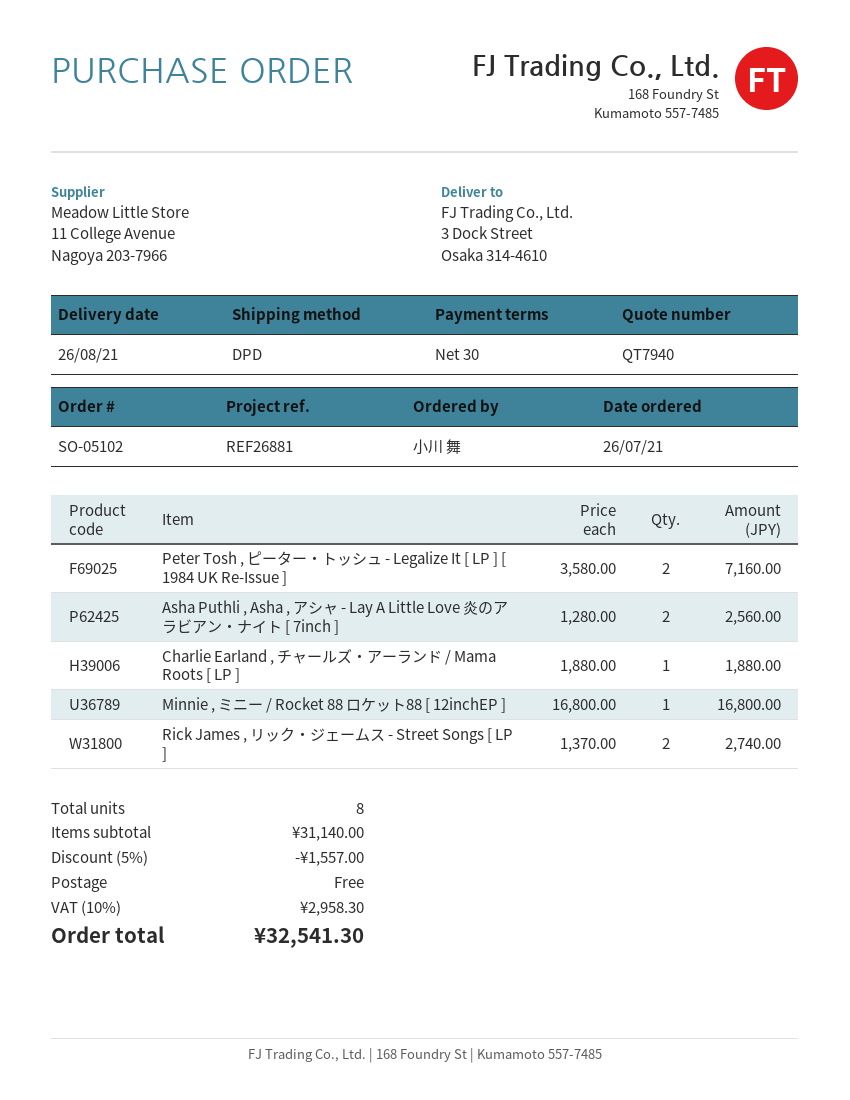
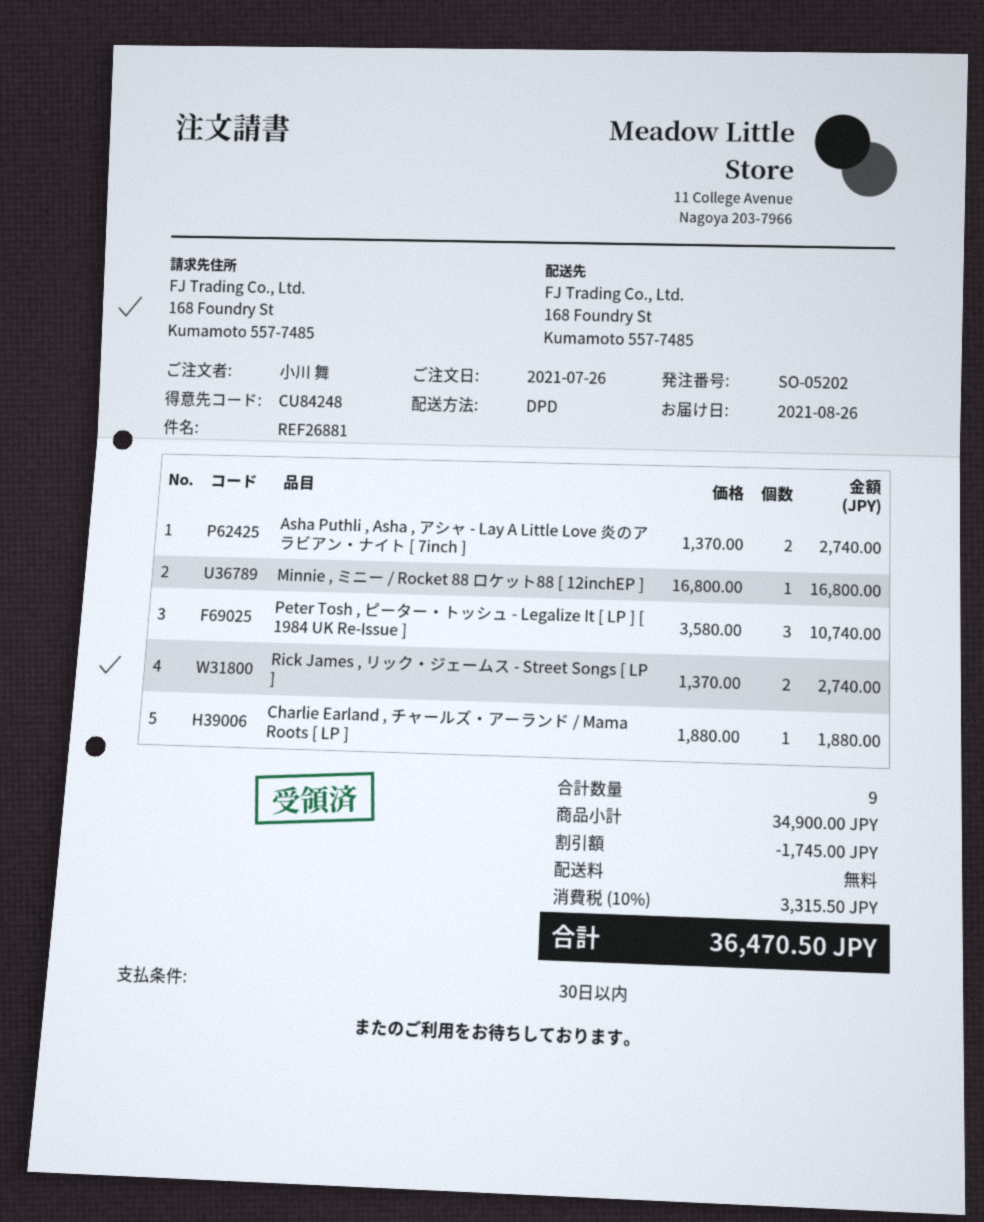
order number: SO-05102 -> SO-05202
ship to: 3 Dock Street, Osaka 314-4610 -> 168 Foundry St, Kumamoto 557-7485
Peter Tosh , ピーター・トッシュ - Legalize It [ LP ] [ 1984 UK Re-Issue ]: 2 x 3580.00 = 7160.00 -> 3 x 3580.00 = 10740.00
Asha Puthli , Asha , アシャ - Lay A Little Love 炎のアラビアン・ナイト [ 7inch ]: 2 x 1280.00 = 2560.00 -> 2 x 1370.00 = 2740.00
total quantity: 8 -> 9
subtotal: 31140.00 -> 34900.00
discount: 1557.00 -> 1745.00
tax: 10% = 2958.30 -> 10% = 3315.50
total: 32541.30 -> 36470.50

